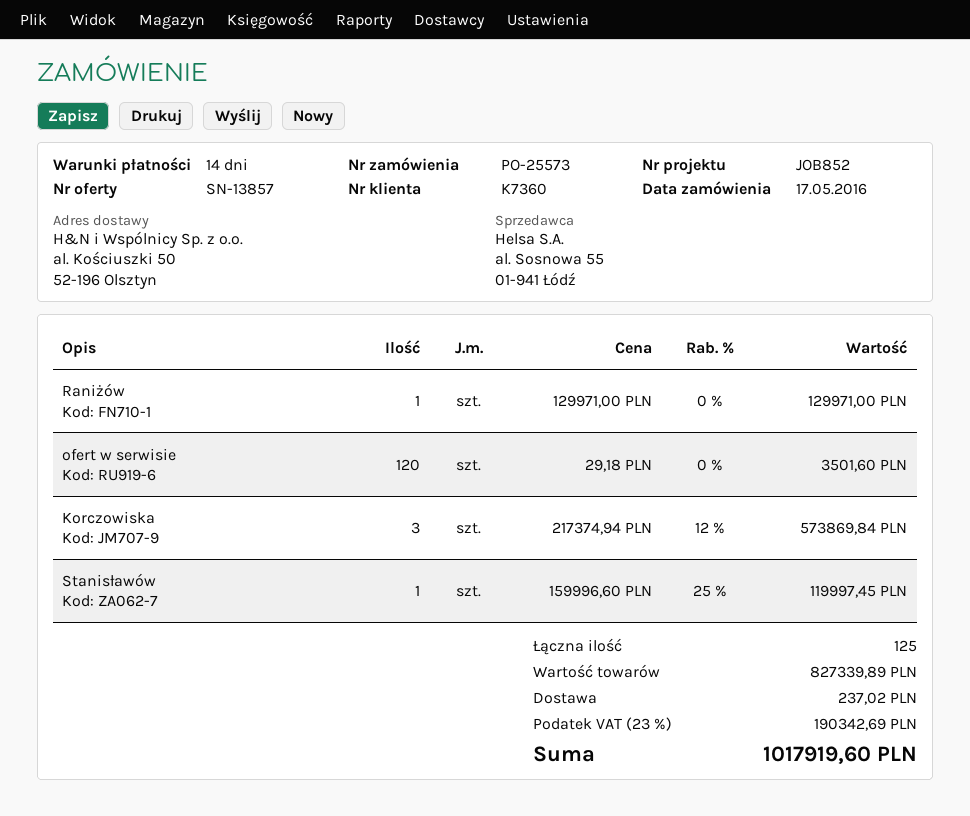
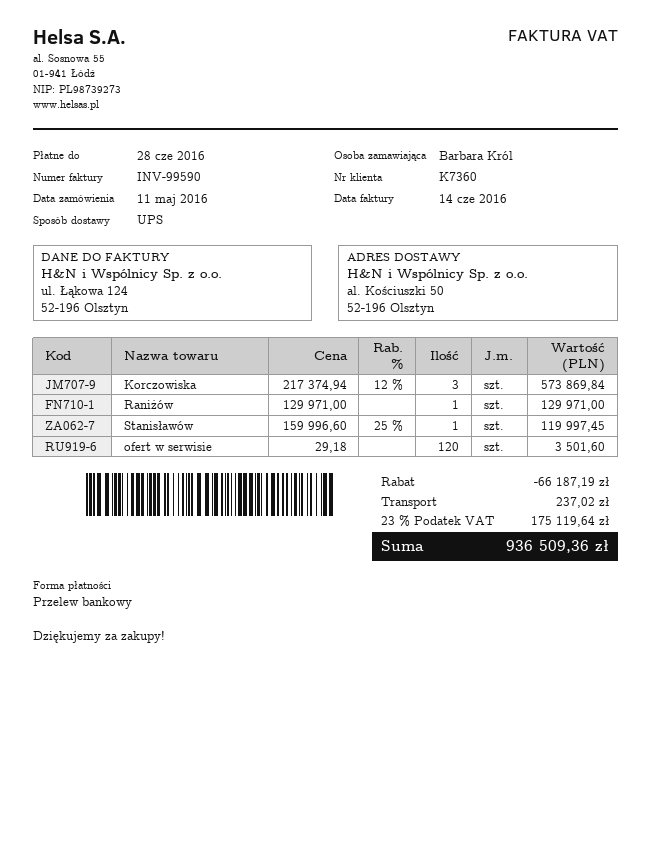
order date: 2016-05-17 -> 2016-05-11
discount: none -> 66187.19
tax: 23% = 190342.69 -> 23% = 175119.64
total: 1017919.60 -> 936509.36

